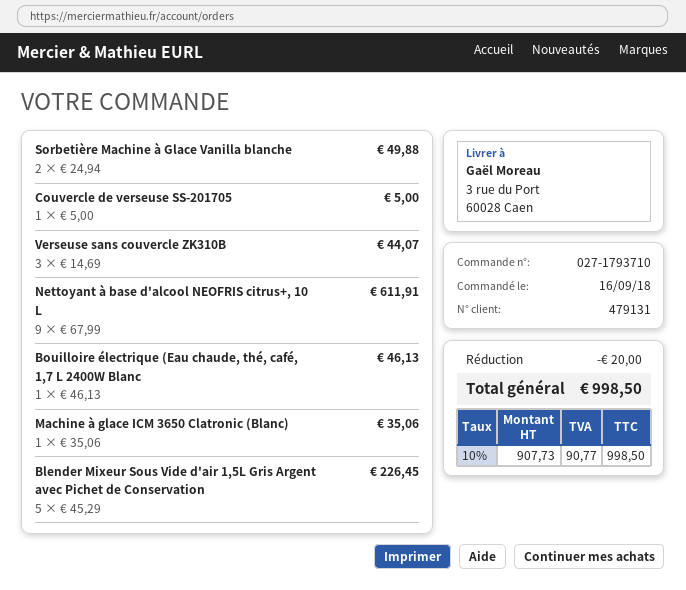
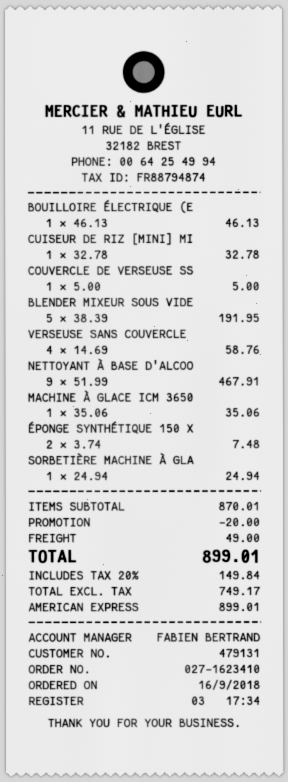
order number: 027-1793710 -> 027-1623410
Sorbetière Machine à Glace Vanilla blanche: 2 x 24.94 = 49.88 -> 1 x 24.94 = 24.94
Verseuse sans couvercle ZK310B: 3 x 14.69 = 44.07 -> 4 x 14.69 = 58.76
Nettoyant à base d'alcool NEOFRIS citrus+, 10 L: 9 x 67.99 = 611.91 -> 9 x 51.99 = 467.91
Blender Mixeur Sous Vide d'air 1,5L Gris Argent avec Pichet de Conservation: 5 x 45.29 = 226.45 -> 5 x 38.39 = 191.95
CUISEUR DE RIZ [MINI] MI: none -> 1 x 32.78 = 32.78
ÉPONGE SYNTHÉTIQUE 150 X: none -> 2 x 3.74 = 7.48
shipping: none -> 49.00
net: 907.73 -> 749.17
tax: 10% = 90.77 -> 20% = 149.84
total: 998.50 -> 899.01

